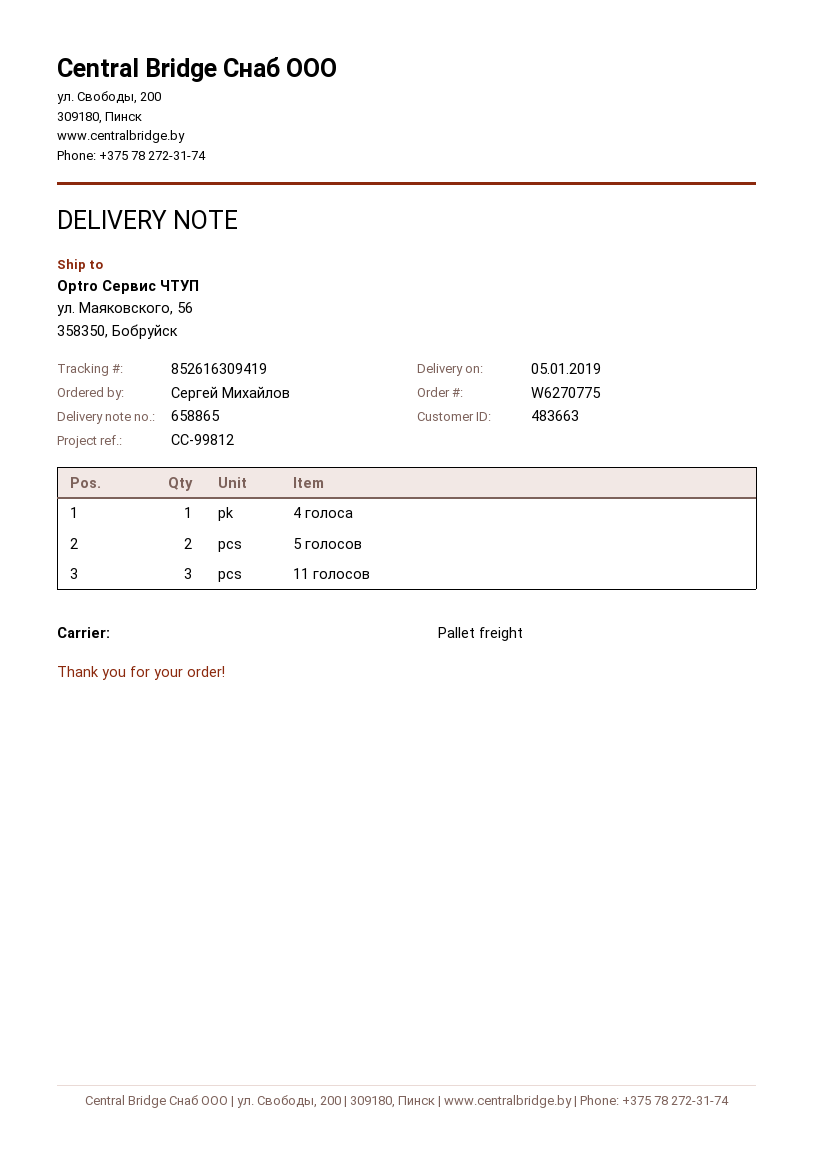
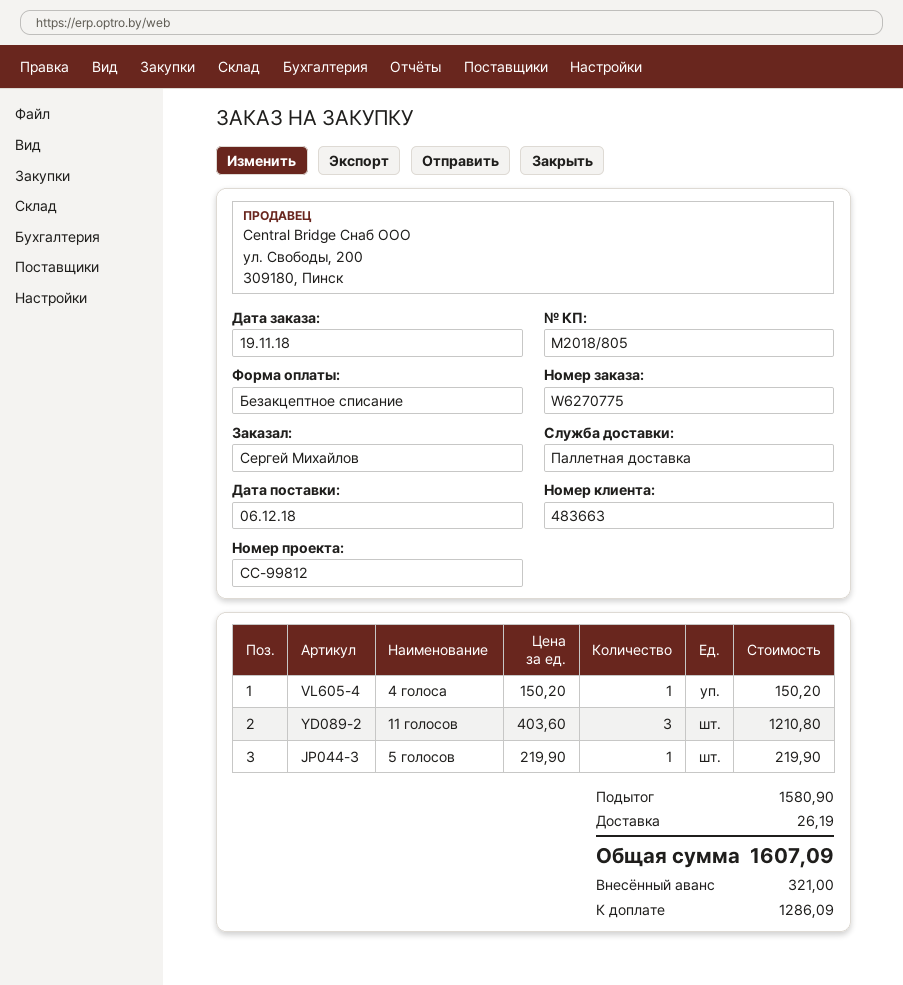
delivery date: 2019-01-05 -> 2018-12-06
5 голосов: 2 -> 1

